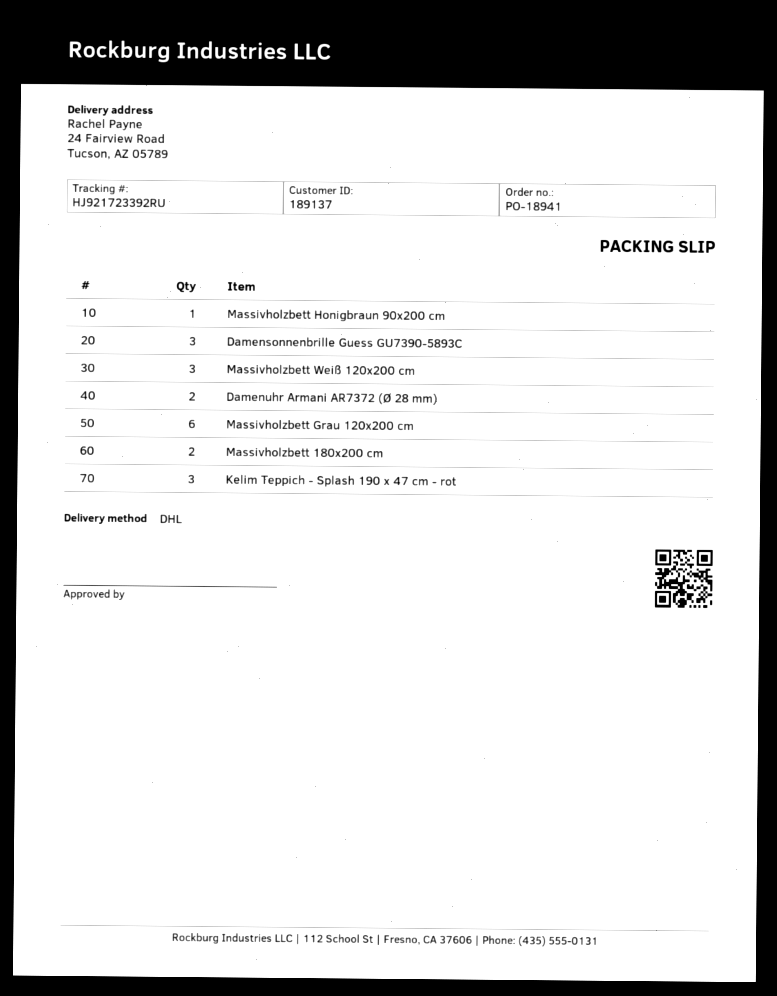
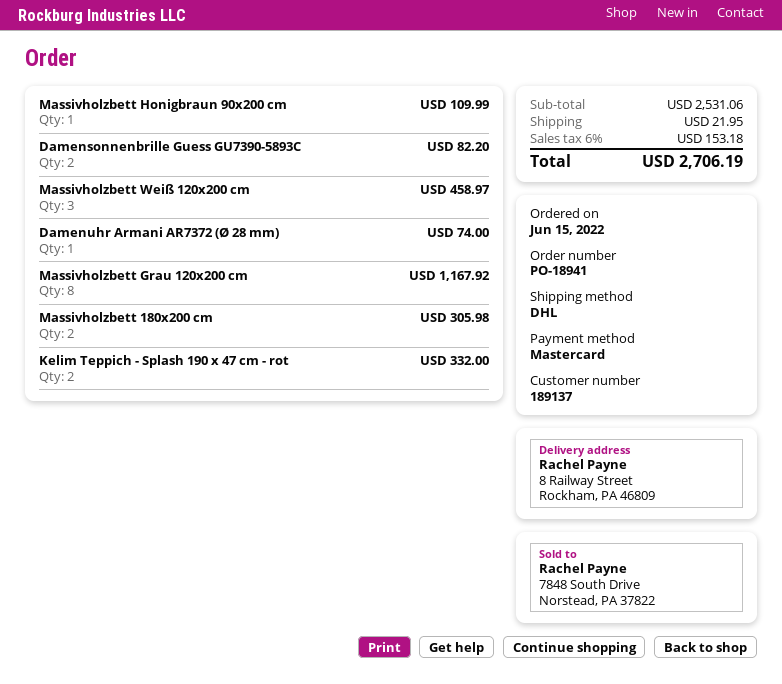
ship to: 24 Fairview Road, Tucson, AZ 05789 -> 8 Railway Street, Rockham, PA 46809
Damensonnenbrille Guess GU7390-5893C: 3 -> 2
Damenuhr Armani AR7372 (Ø 28 mm): 2 -> 1
Massivholzbett Grau 120x200 cm: 6 -> 8
Kelim Teppich - Splash 190 x 47 cm - rot: 3 -> 2

